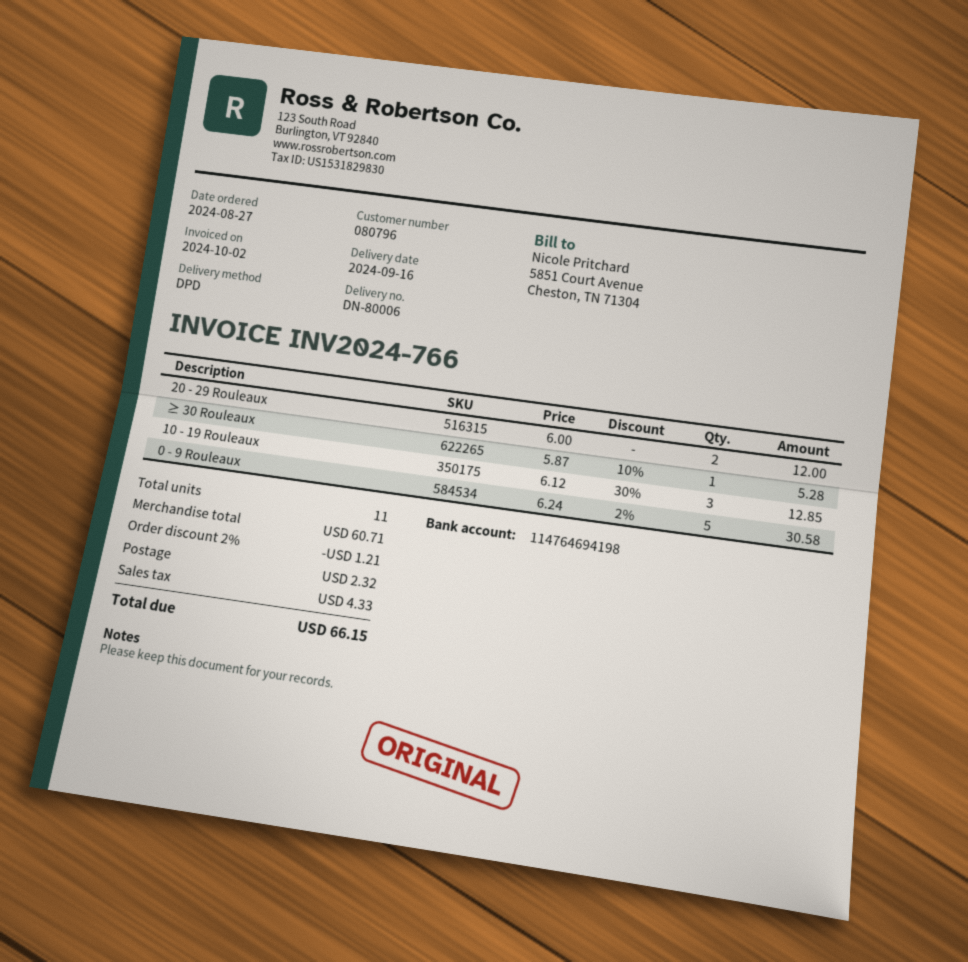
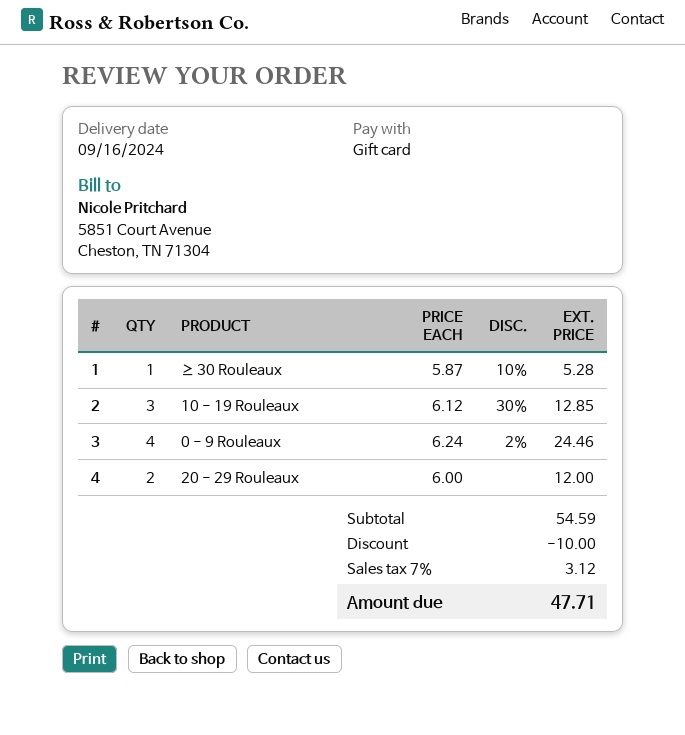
0 - 9 Rouleaux: 5 x 6.24 - 2% = 30.58 -> 4 x 6.24 - 2% = 24.46
subtotal: 60.71 -> 54.59
discount: 1.21 -> 10.00
shipping: 2.32 -> none
tax: 4.33 -> 3.12
total: 66.15 -> 47.71

